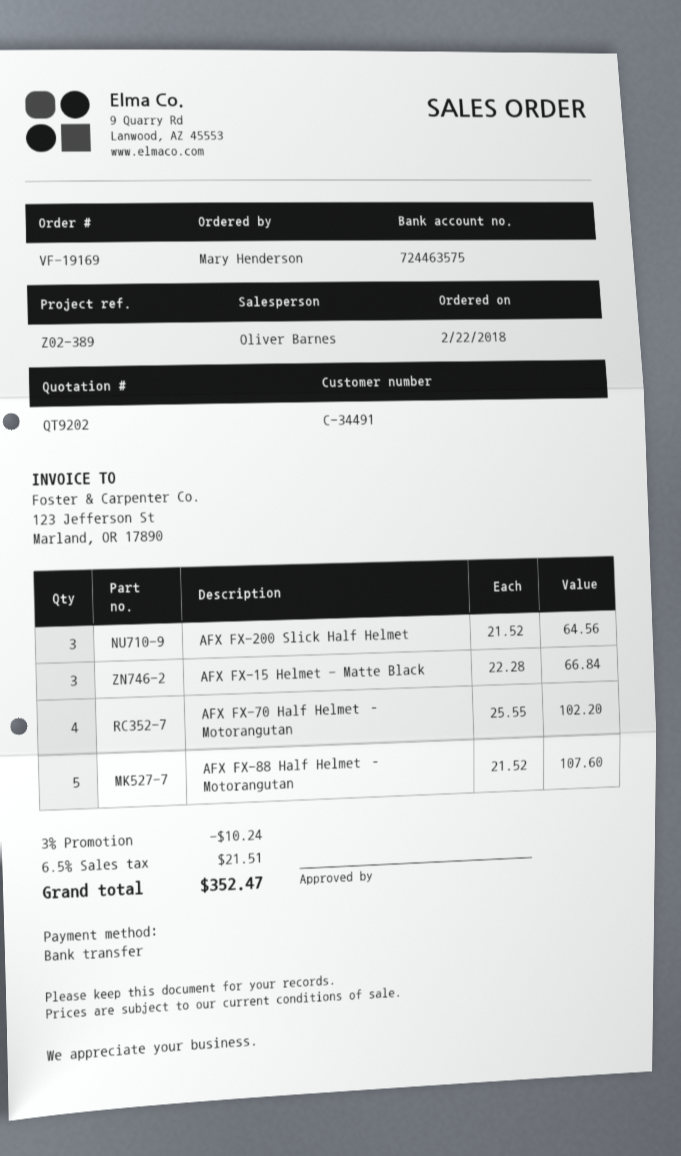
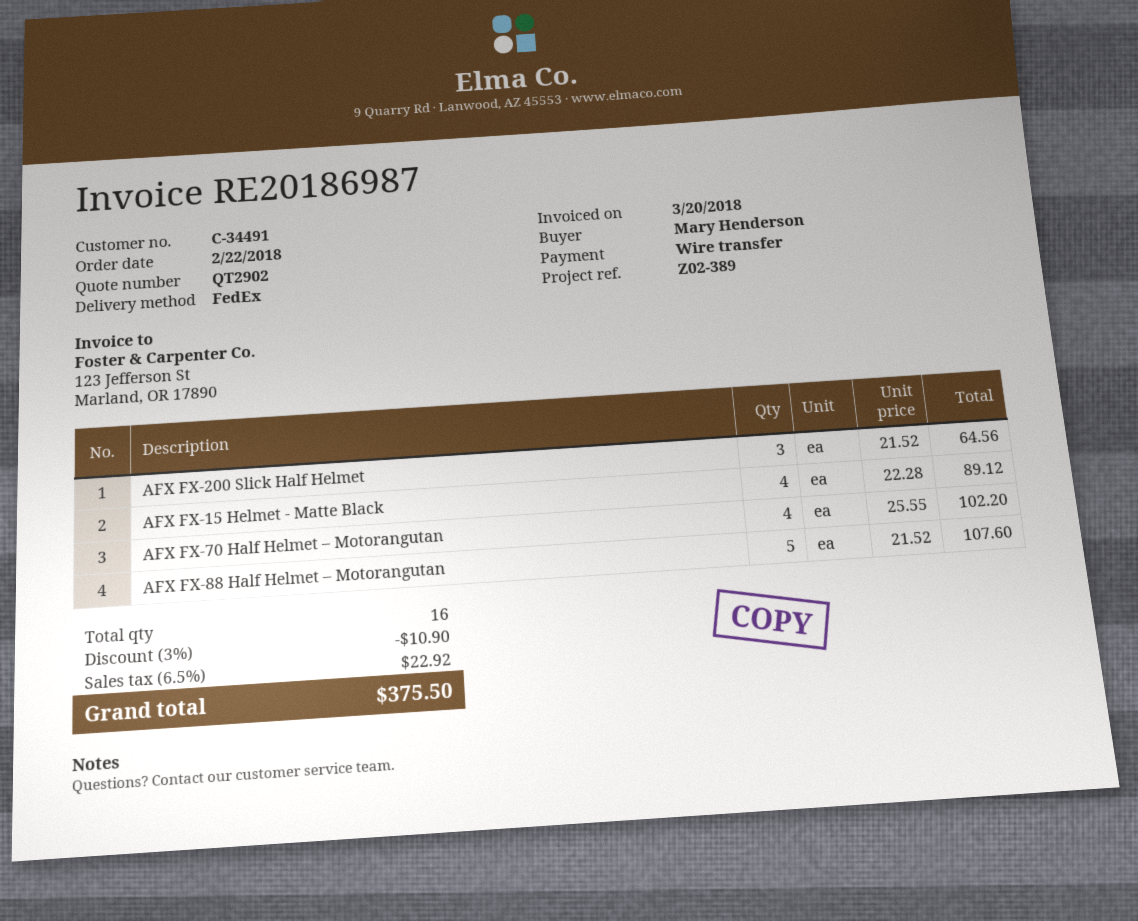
quote number: QT9202 -> QT2902
AFX FX-15 Helmet - Matte Black: 3 x 22.28 = 66.84 -> 4 x 22.28 = 89.12
discount: 3% = 10.24 -> 3% = 10.90
tax: 6.5% = 21.51 -> 6.5% = 22.92
total: 352.47 -> 375.50

